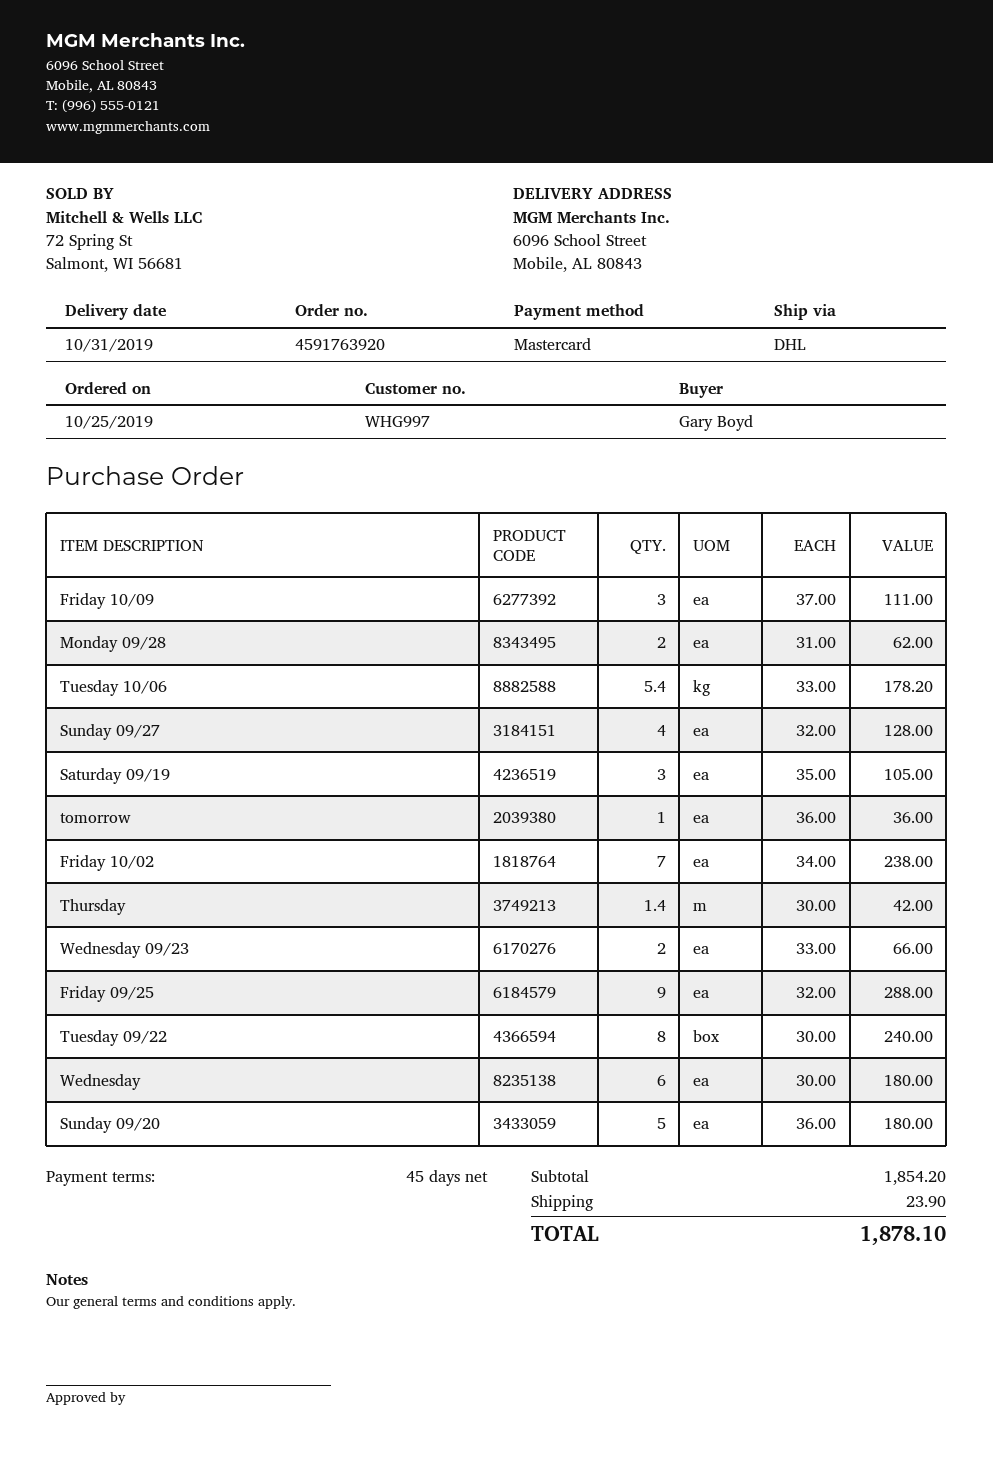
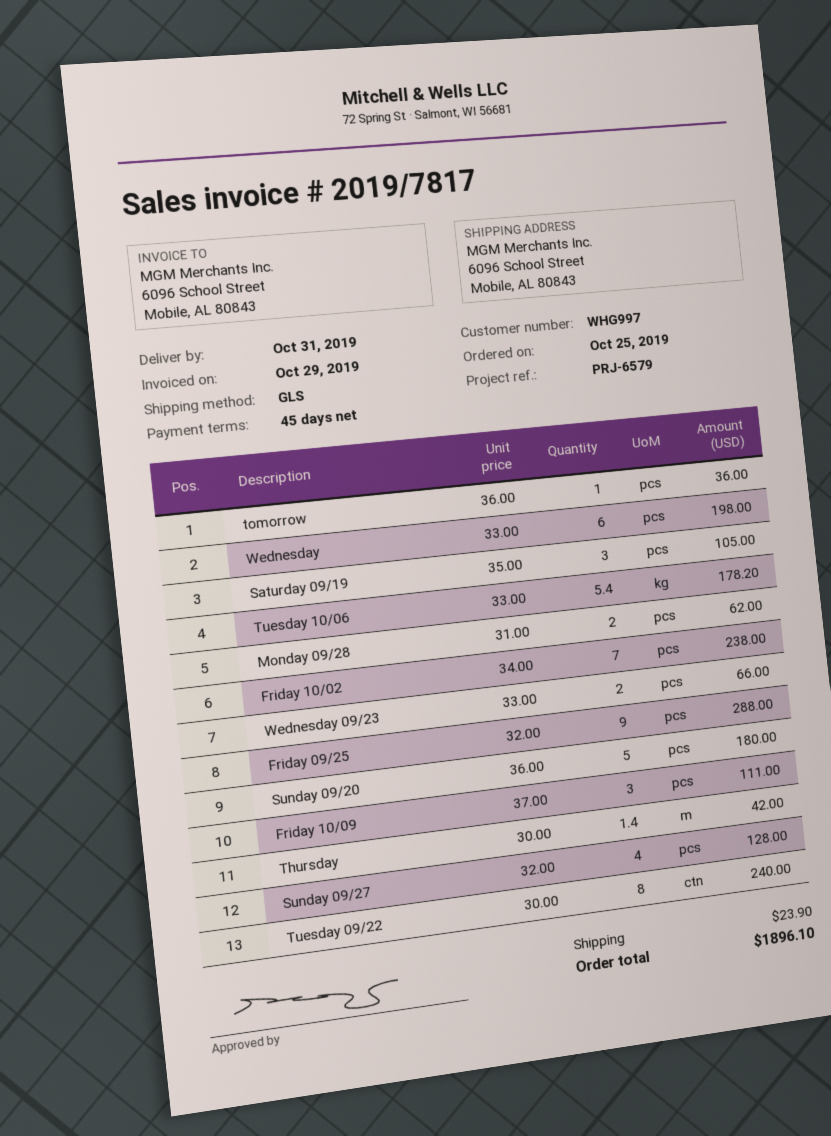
shipping method: DHL -> GLS
Wednesday: 6 x 30.00 = 180.00 -> 6 x 33.00 = 198.00
total: 1878.10 -> 1896.10

